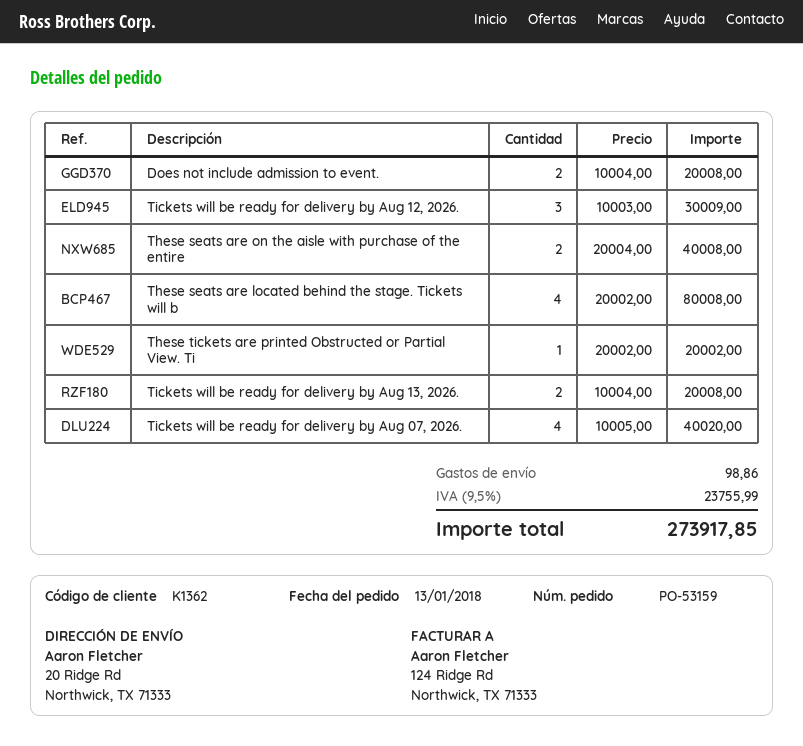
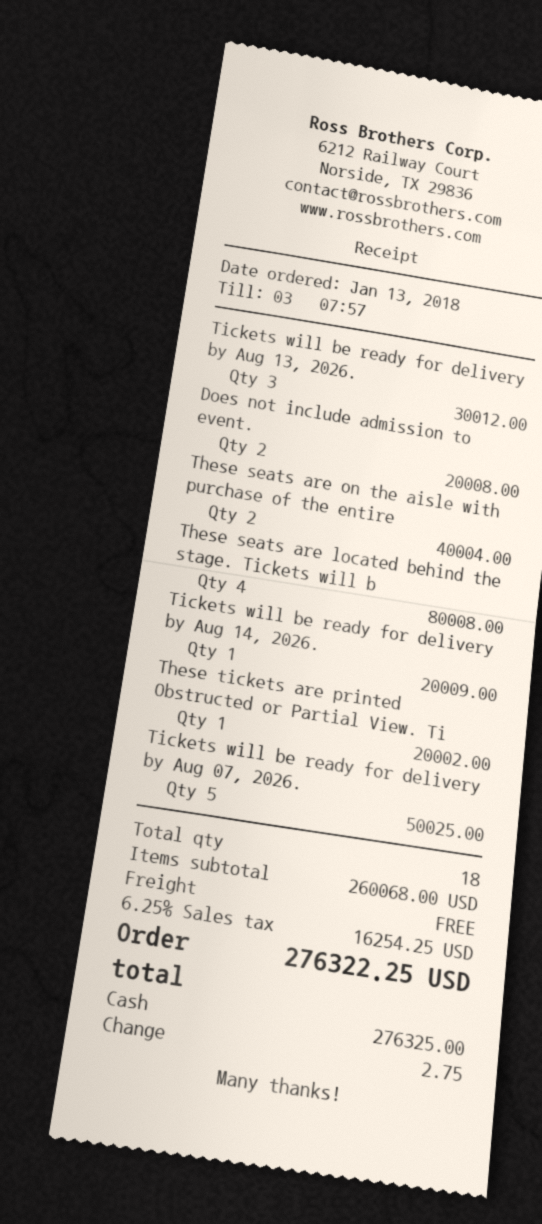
Tickets will be ready for delivery by Aug 12, 2026.: 3 for 30009.00 -> none
These seats are on the aisle with purchase of the entire: 2 for 40008.00 -> 2 for 40004.00
Tickets will be ready for delivery by Aug 13, 2026.: 2 for 20008.00 -> 3 for 30012.00
Tickets will be ready for delivery by Aug 07, 2026.: 4 for 40020.00 -> 5 for 50025.00
Tickets will be ready for delivery by Aug 14, 2026.: none -> 1 for 20009.00
shipping: 98.86 -> 0.00
tax: 9.5% = 23755.99 -> 6.25% = 16254.25
total: 273917.85 -> 276322.25

